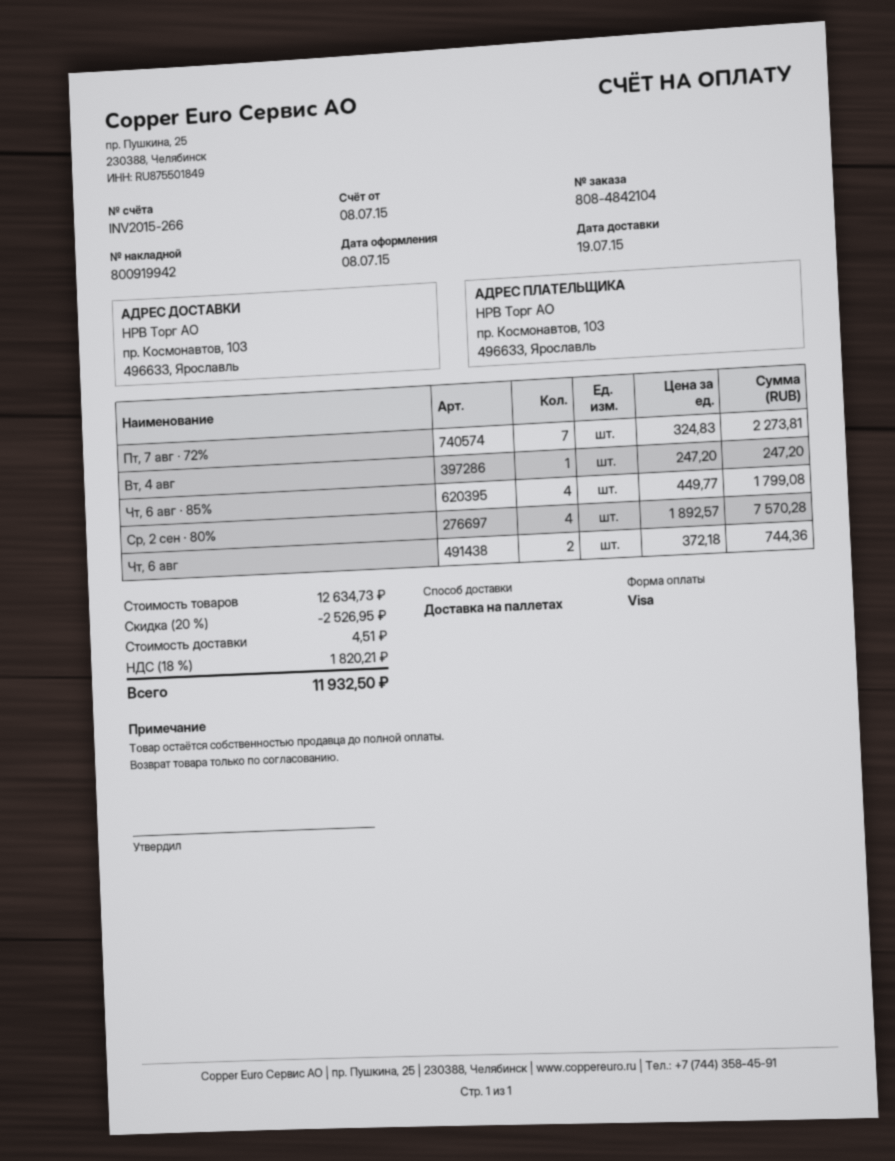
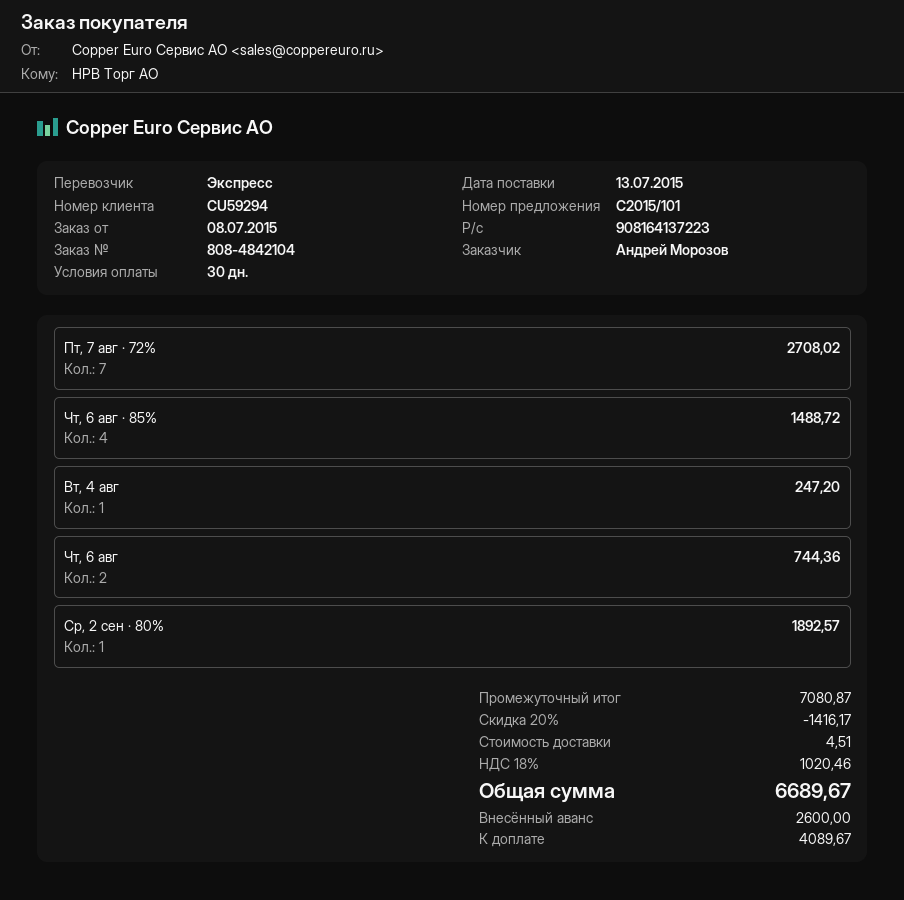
delivery date: 2015-07-19 -> 2015-07-13
shipping method: pallet freight -> express
Пт, 7 авг · 72%: 7 for 2273.81 -> 7 for 2708.02
Чт, 6 авг · 85%: 4 for 1799.08 -> 4 for 1488.72
Ср, 2 сен · 80%: 4 for 7570.28 -> 1 for 1892.57
subtotal: 12634.73 -> 7080.87
discount: 20% = 2526.95 -> 20% = 1416.17
tax: 18% = 1820.21 -> 18% = 1020.46
total: 11932.50 -> 6689.67

